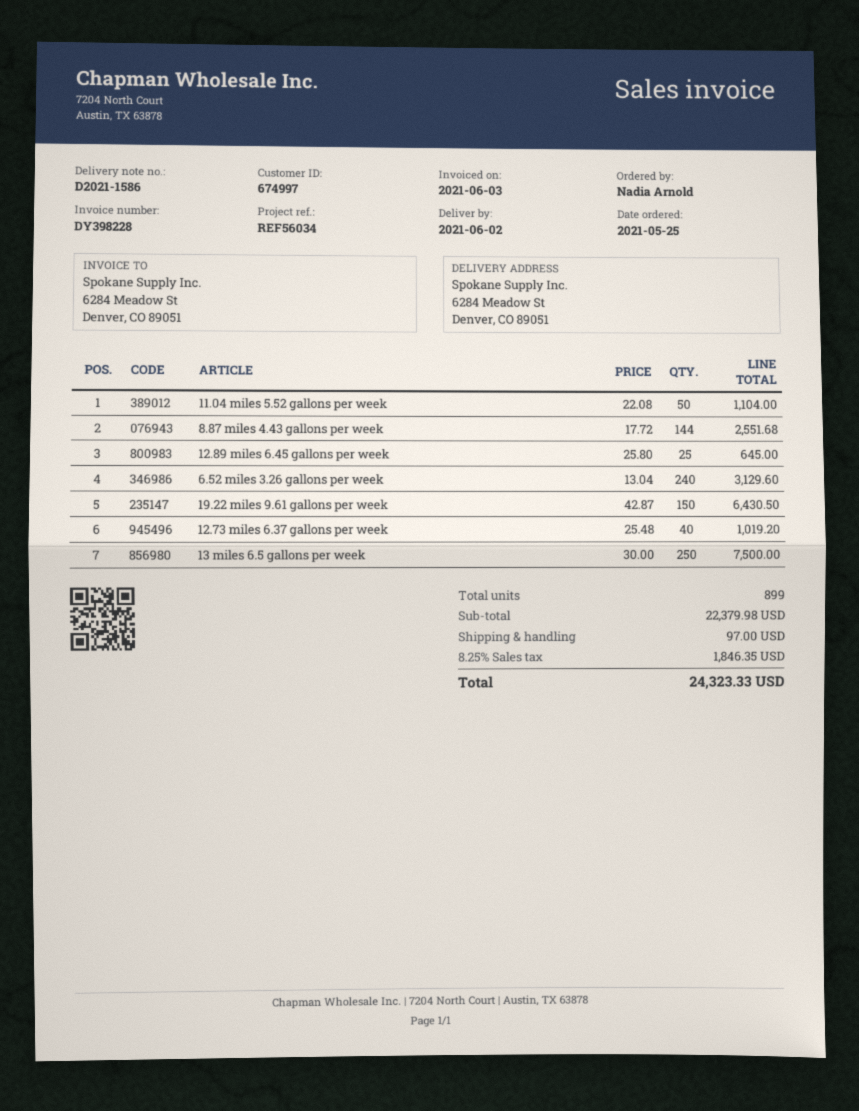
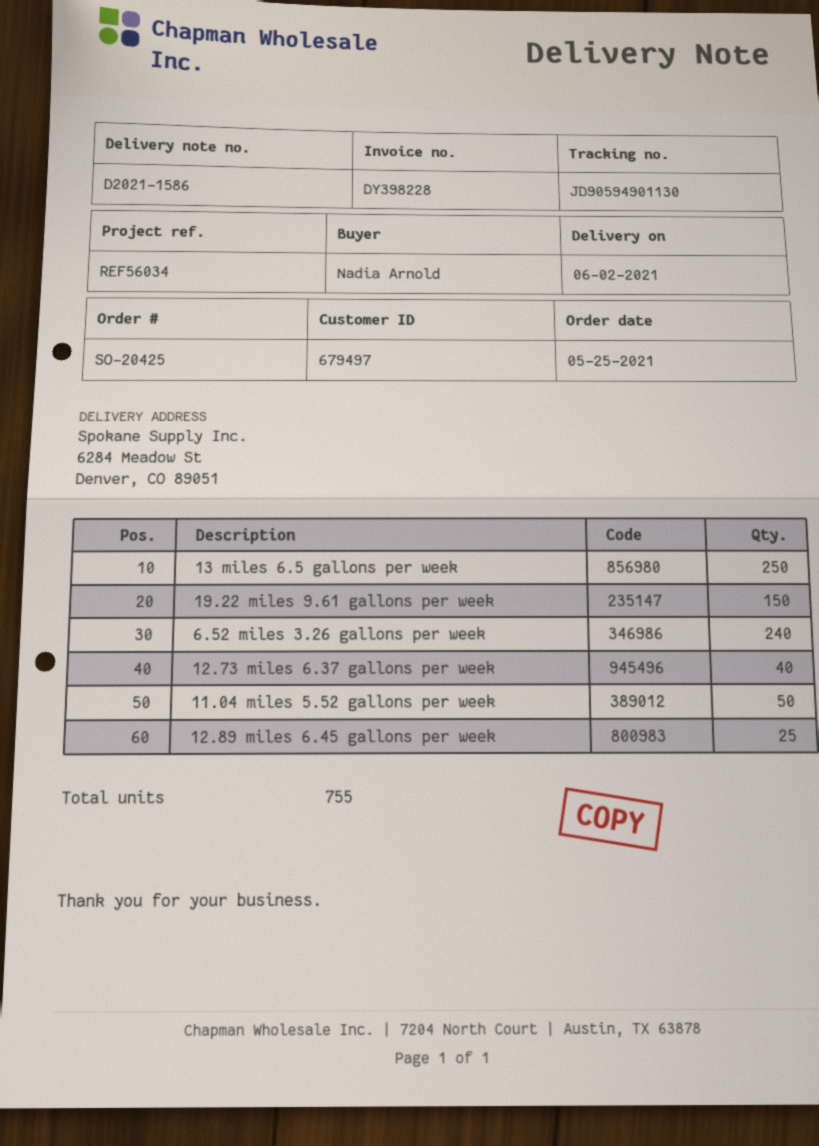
customer number: 674997 -> 679497
8.87 miles 4.43 gallons per week: 144 -> none
total quantity: 899 -> 755

